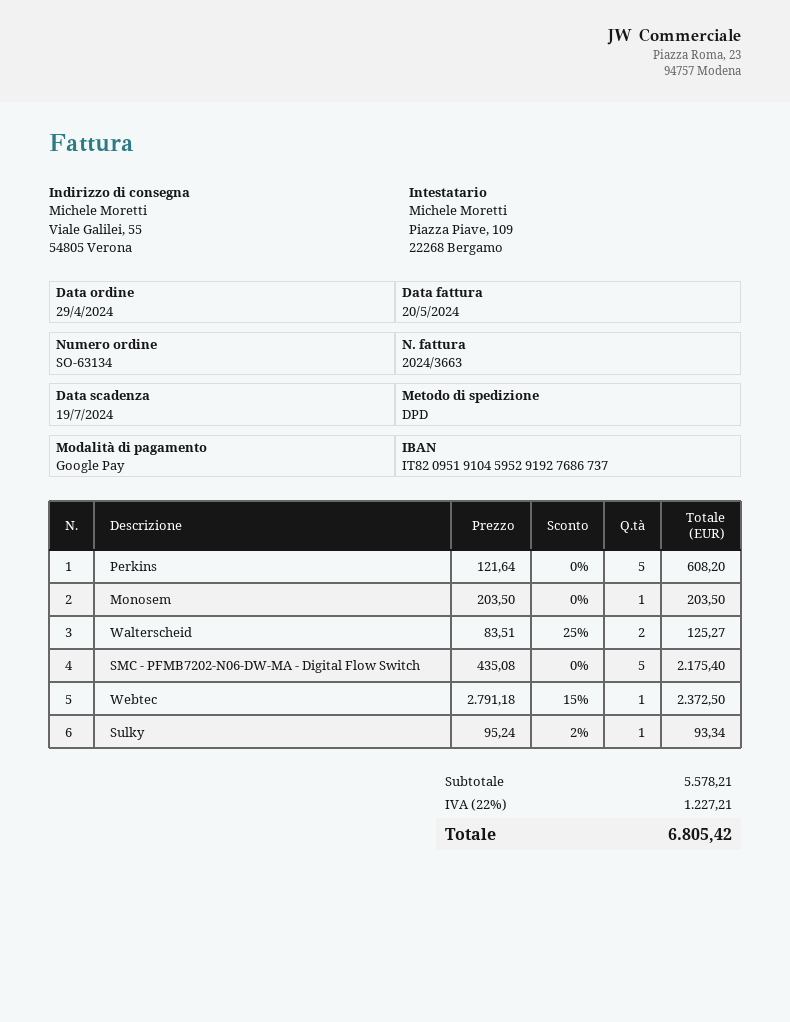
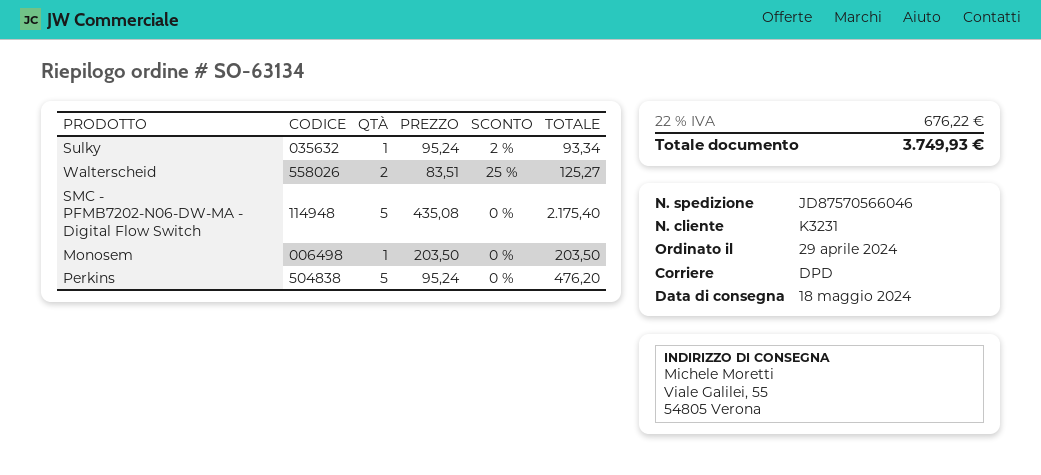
Perkins: 5 x 121.64 = 608.20 -> 5 x 95.24 = 476.20
Webtec: 1 x 2791.18 - 15% = 2372.50 -> none
tax: 22% = 1227.21 -> 22% = 676.22
total: 6805.42 -> 3749.93

